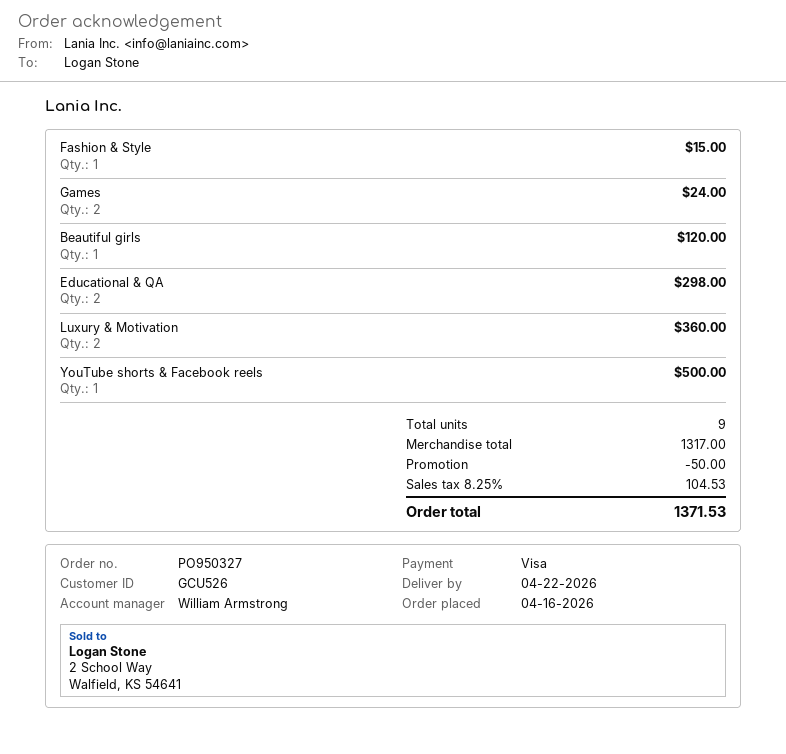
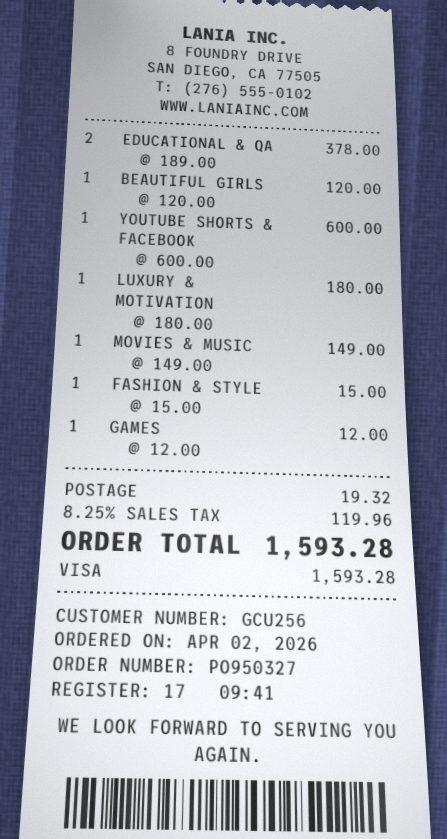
order date: 2026-04-16 -> 2026-04-02
customer number: GCU526 -> GCU256
Games: 2 for 24.00 -> 1 for 12.00
Educational & QA: 2 for 298.00 -> 2 for 378.00
Luxury & Motivation: 2 for 360.00 -> 1 for 180.00
YouTube shorts & Facebook reels: 1 for 500.00 -> 1 for 600.00
MOVIES & MUSIC: none -> 1 for 149.00
discount: 50.00 -> none
shipping: none -> 19.32
tax: 8.25% = 104.53 -> 8.25% = 119.96
total: 1371.53 -> 1593.28

